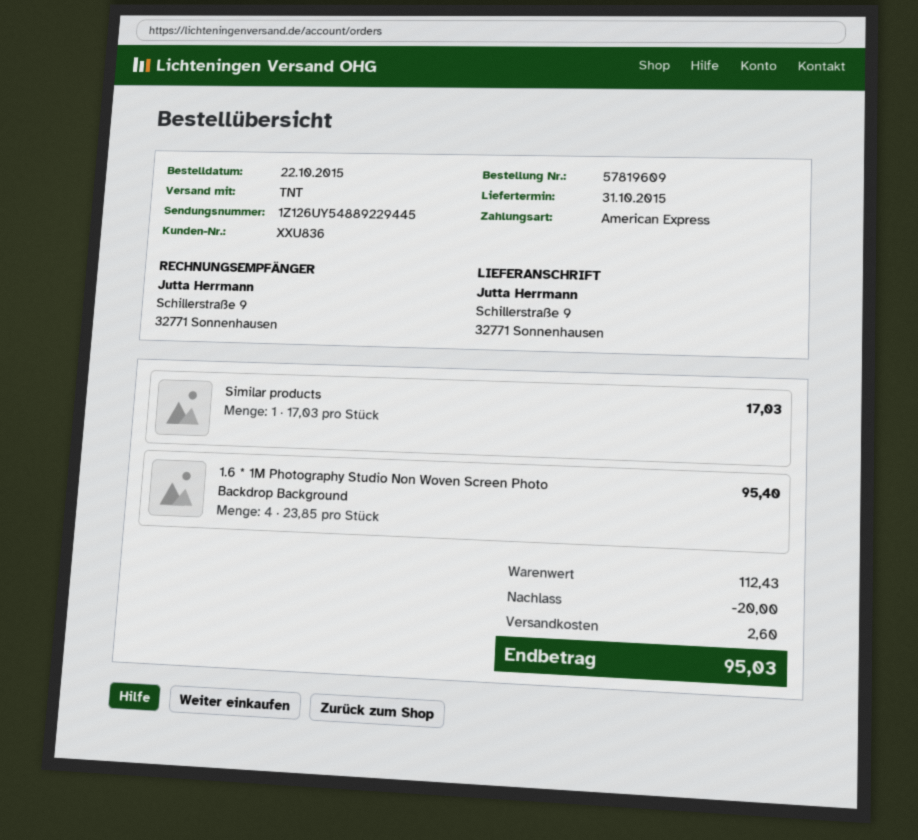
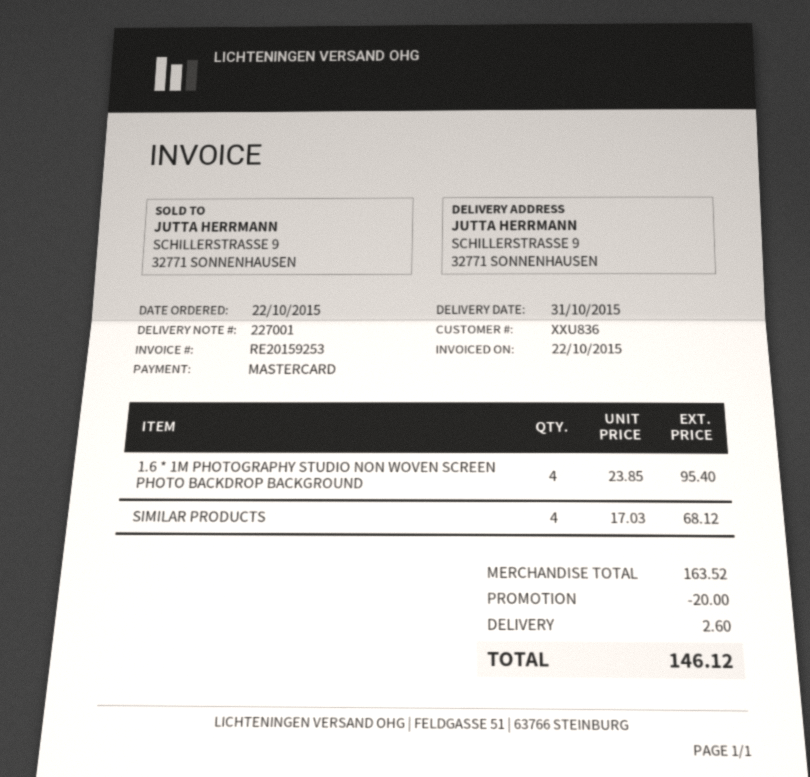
payment method: American Express -> Mastercard
Similar products: 1 x 17.03 = 17.03 -> 4 x 17.03 = 68.12
subtotal: 112.43 -> 163.52
total: 95.03 -> 146.12

